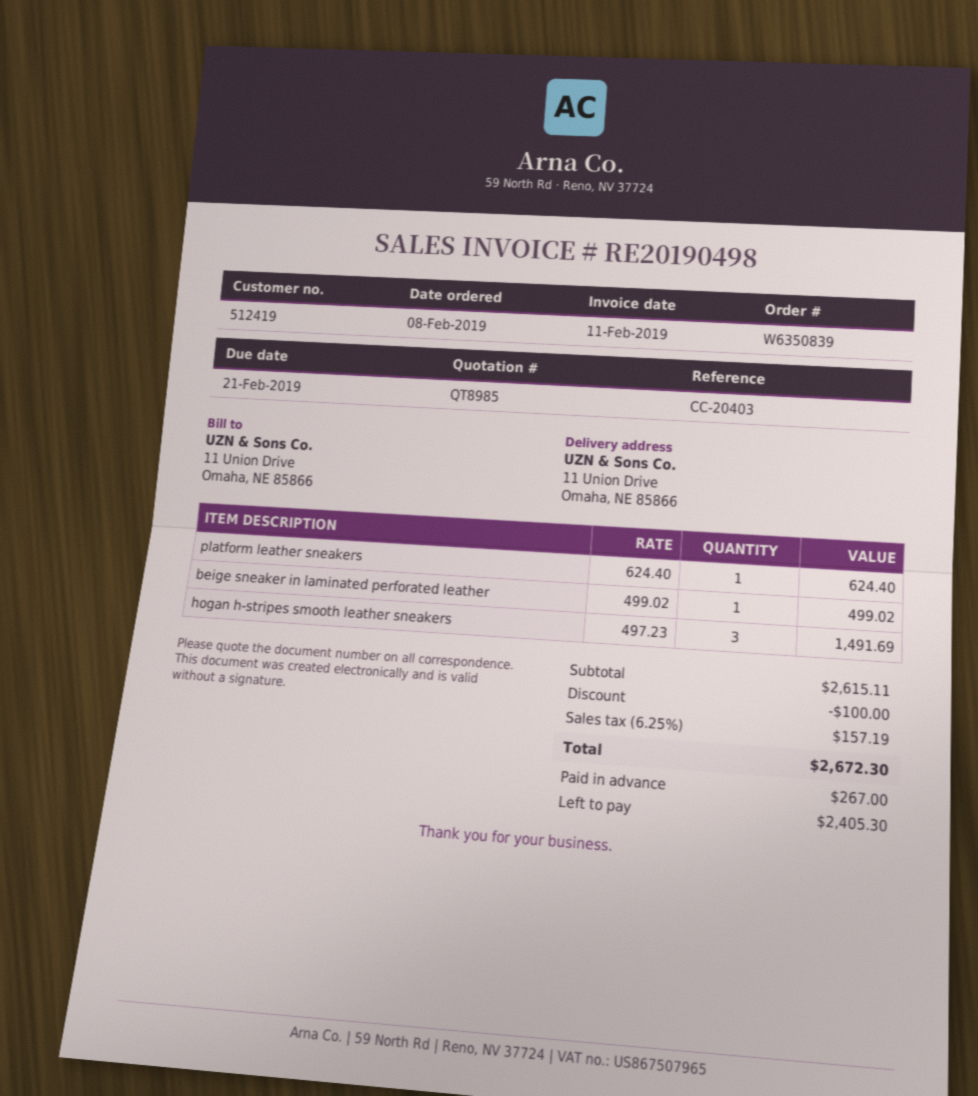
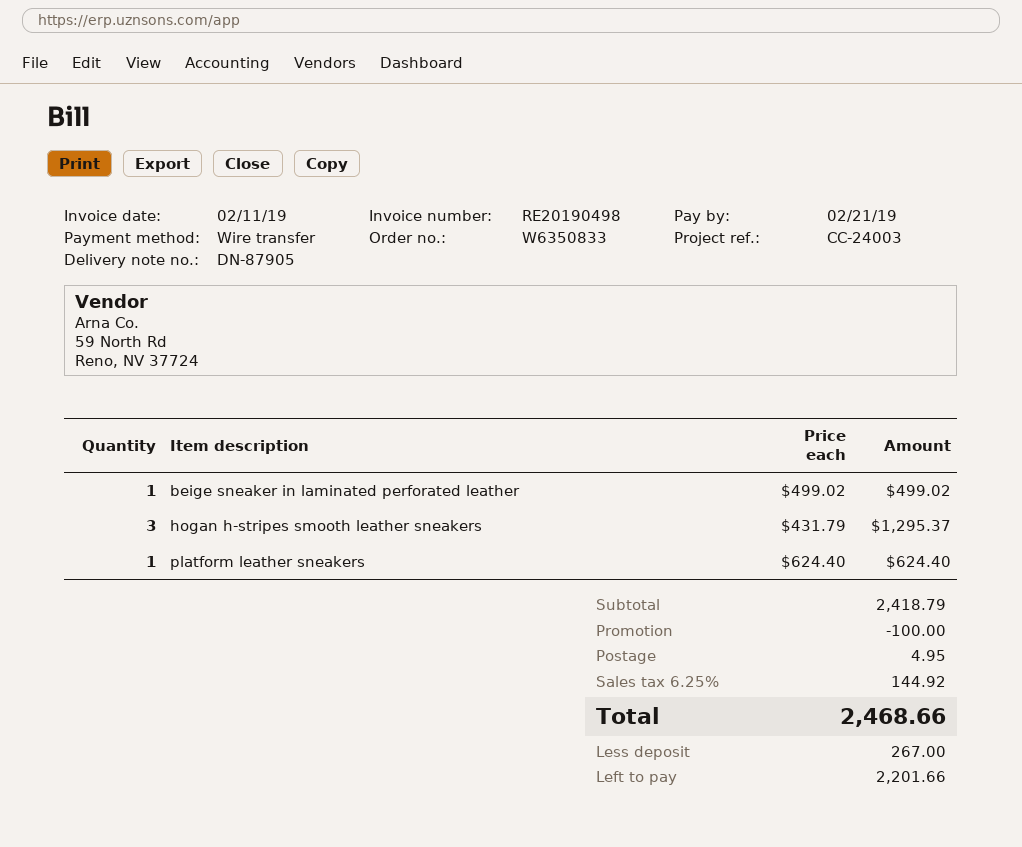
order number: W6350839 -> W6350833
reference: CC-20403 -> CC-24003
hogan h-stripes smooth leather sneakers: 3 x 497.23 = 1491.69 -> 3 x 431.79 = 1295.37
subtotal: 2615.11 -> 2418.79
shipping: none -> 4.95
tax: 6.25% = 157.19 -> 6.25% = 144.92
total: 2672.30 -> 2468.66
balance: 2405.30 -> 2201.66

